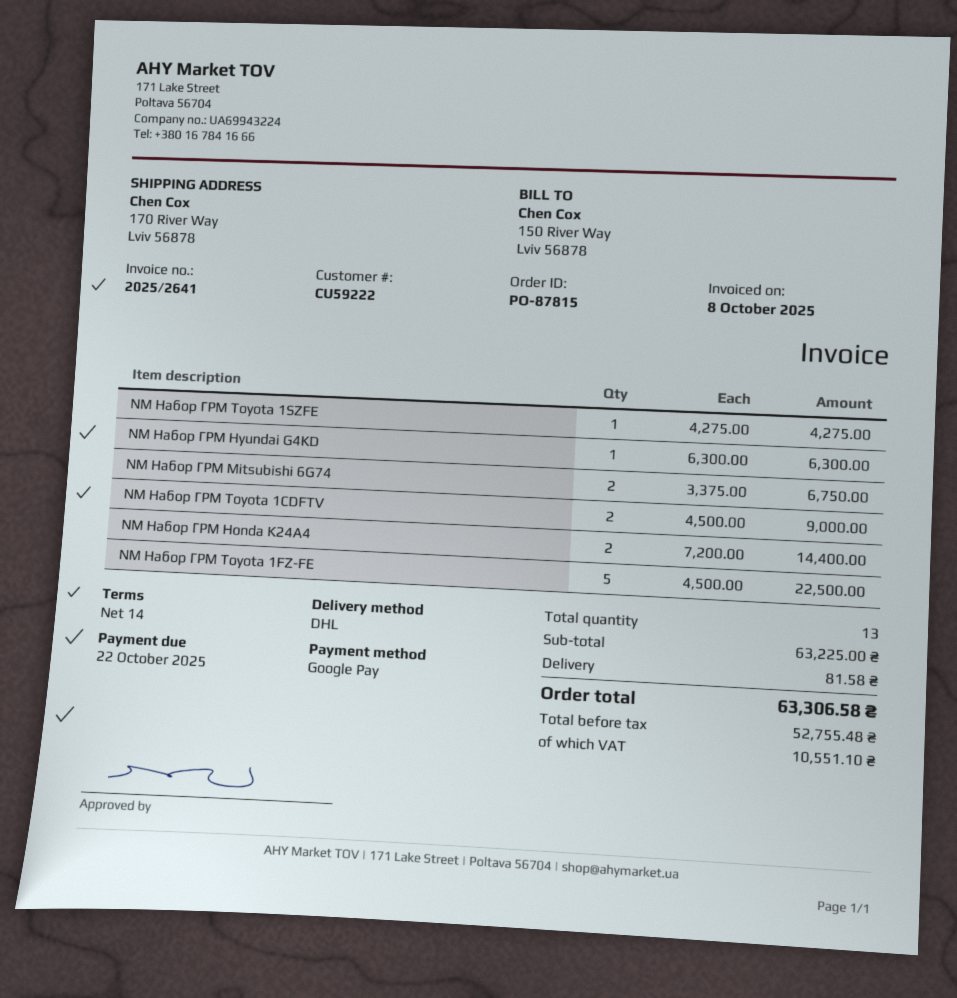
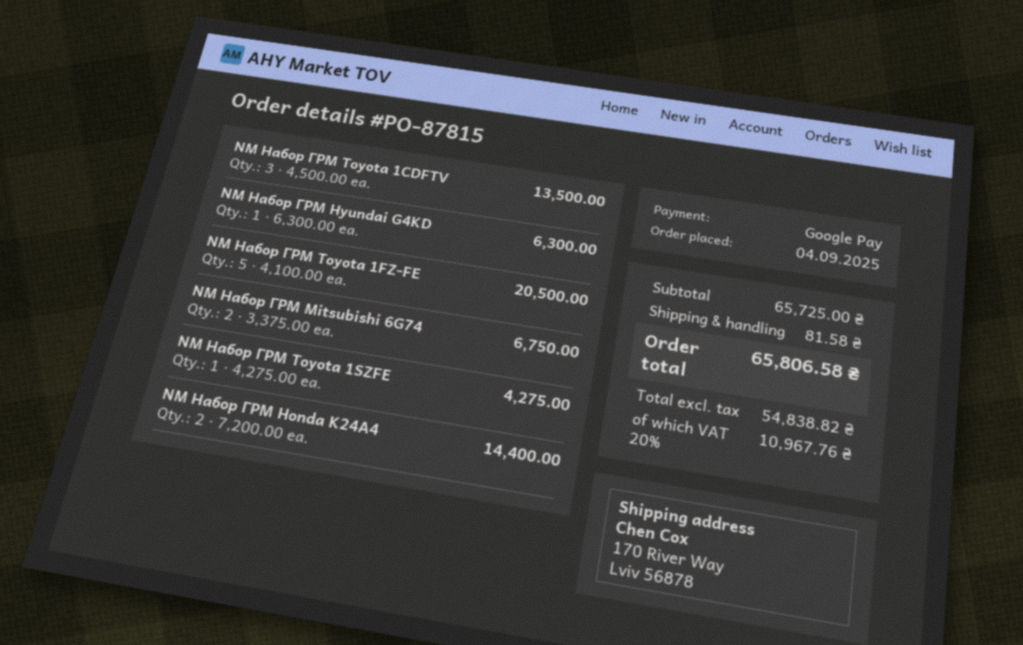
NM Набор ГРМ Toyota 1CDFTV: 2 x 4500.00 = 9000.00 -> 3 x 4500.00 = 13500.00
NM Набор ГРМ Toyota 1FZ-FE: 5 x 4500.00 = 22500.00 -> 5 x 4100.00 = 20500.00
subtotal: 63225.00 -> 65725.00
net: 52755.48 -> 54838.82
tax: 10551.10 -> 10967.76
total: 63306.58 -> 65806.58

